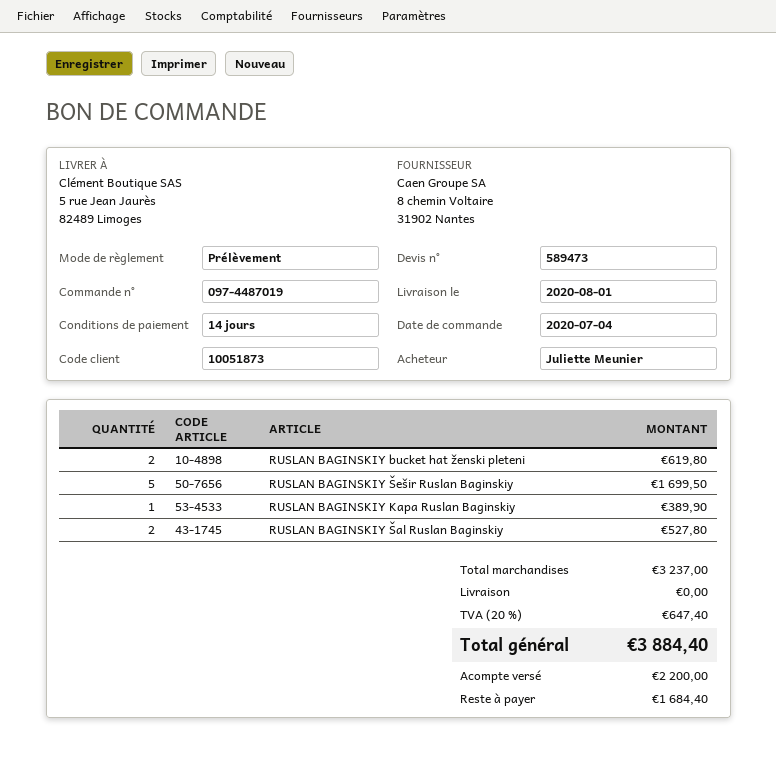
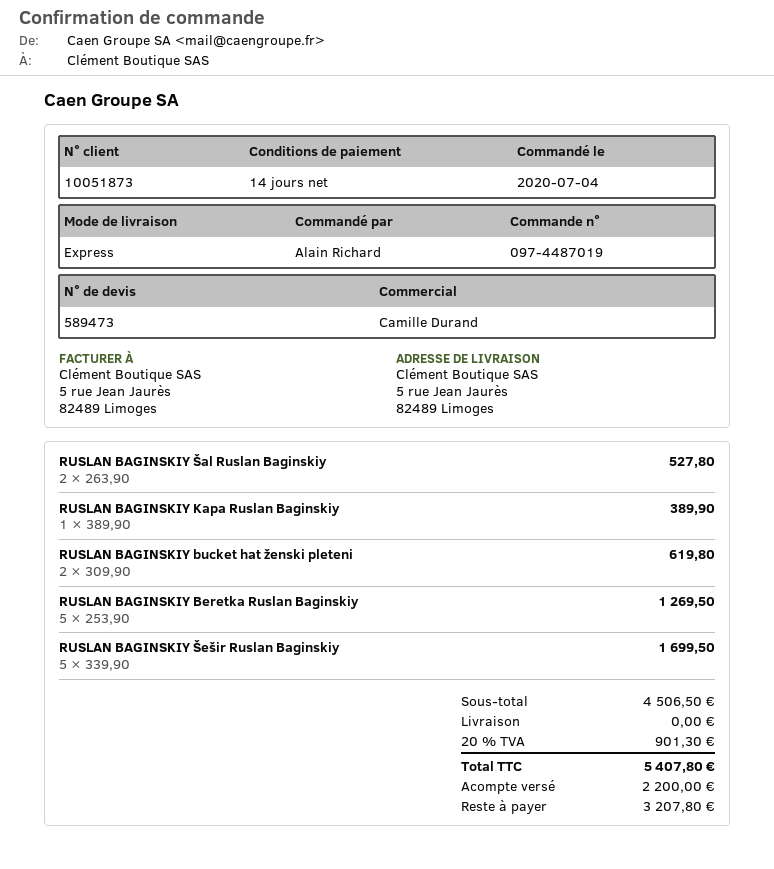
ordered by: Juliette Meunier -> Alain Richard
RUSLAN BAGINSKIY Beretka Ruslan Baginskiy: none -> 5 for 1269.50
subtotal: 3237.00 -> 4506.50
tax: 20% = 647.40 -> 20% = 901.30
total: 3884.40 -> 5407.80
balance: 1684.40 -> 3207.80

